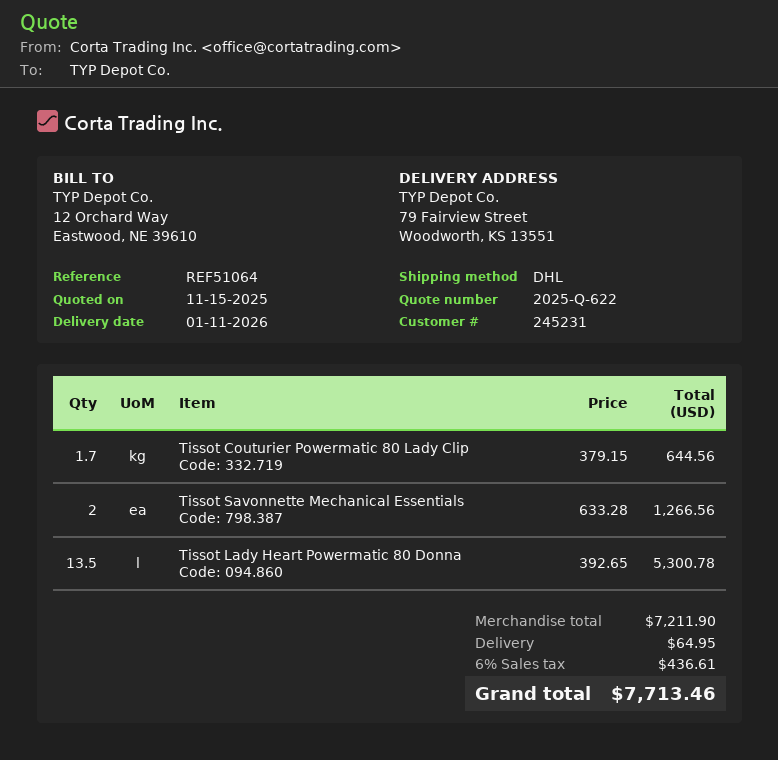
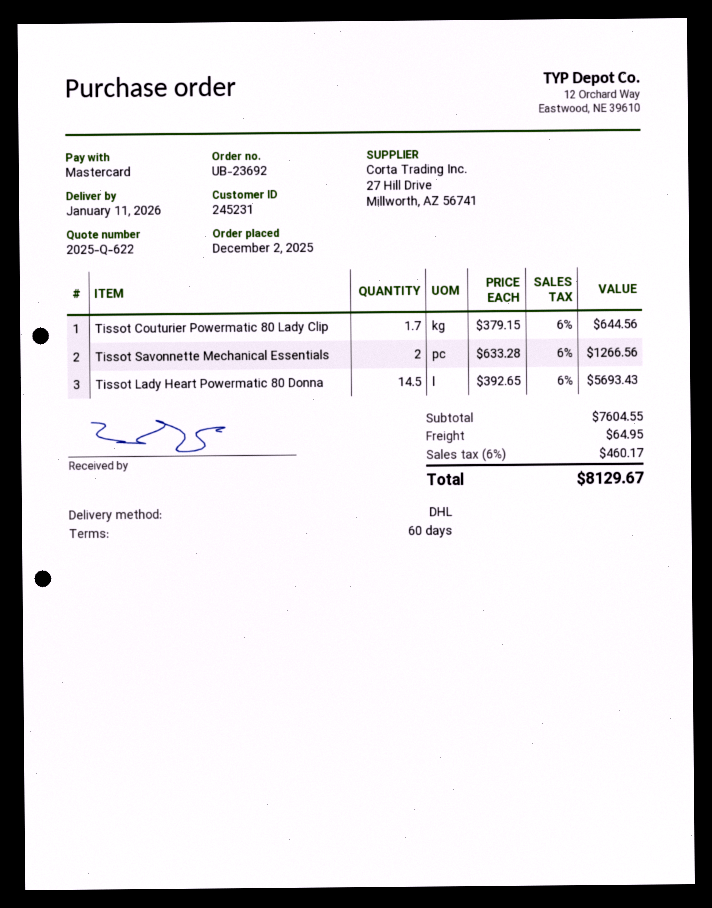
Tissot Lady Heart Powermatic 80 Donna: 13.5 x 392.65 = 5300.78 -> 14.5 x 392.65 = 5693.43
subtotal: 7211.90 -> 7604.55
tax: 6% = 436.61 -> 6% = 460.17
total: 7713.46 -> 8129.67

